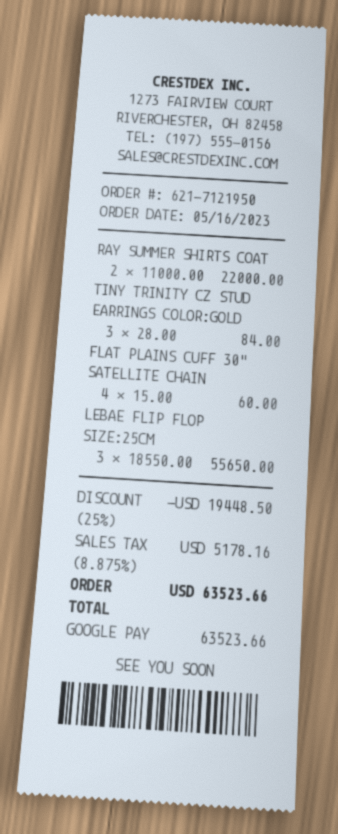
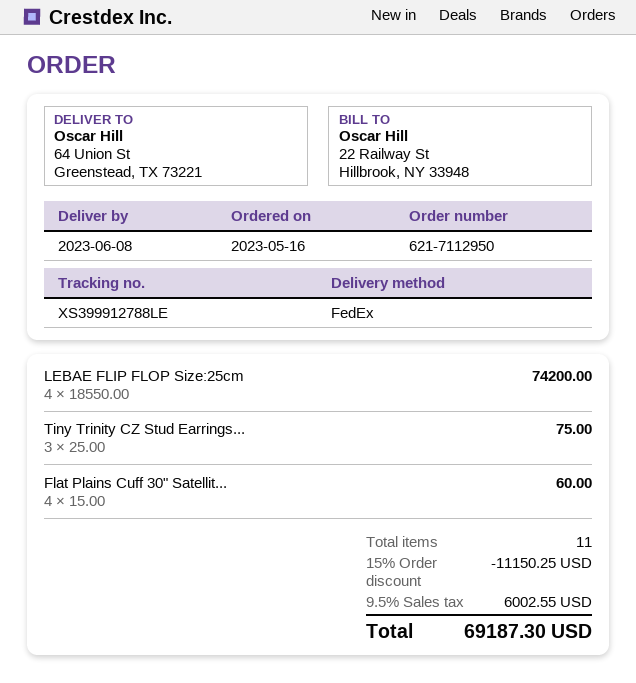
order number: 621-7121950 -> 621-7112950
RAY SUMMER SHIRTS COAT: 2 x 11000.00 = 22000.00 -> none
TINY TRINITY CZ STUD EARRINGS COLOR:GOLD: 3 x 28.00 = 84.00 -> 3 x 25.00 = 75.00
LEBAE FLIP FLOP SIZE:25CM: 3 x 18550.00 = 55650.00 -> 4 x 18550.00 = 74200.00
discount: 25% = 19448.50 -> 15% = 11150.25
tax: 8.875% = 5178.16 -> 9.5% = 6002.55
total: 63523.66 -> 69187.30

